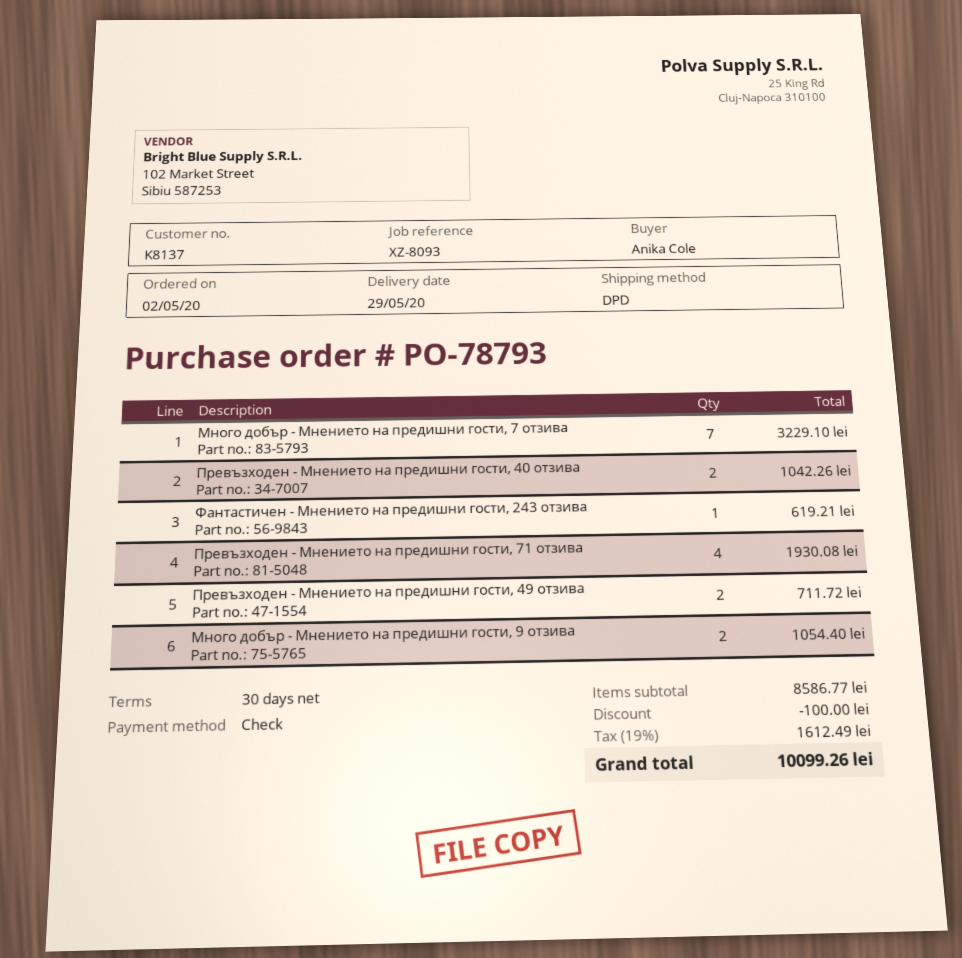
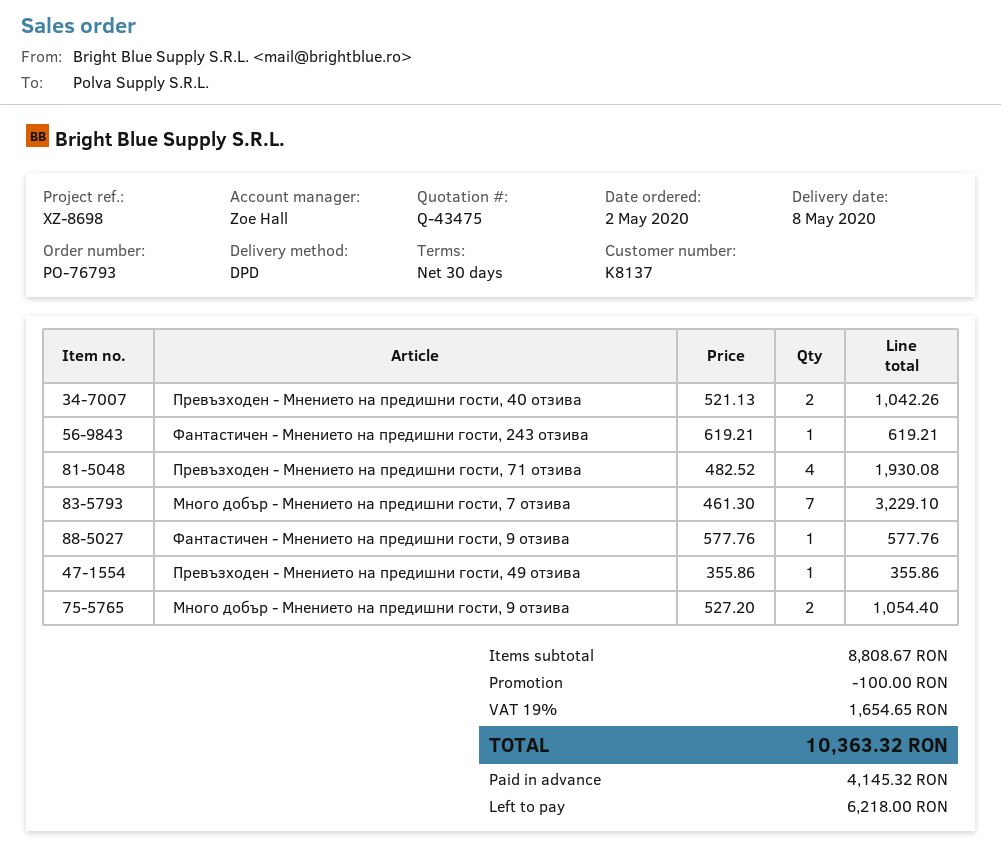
order number: PO-78793 -> PO-76793
delivery date: 2020-05-29 -> 2020-05-08
reference: XZ-8093 -> XZ-8698
Превъзходен - Мнението на предишни гости, 49 отзива: 2 for 711.72 -> 1 for 355.86
Фантастичен - Мнението на предишни гости, 9 отзива: none -> 1 for 577.76
subtotal: 8586.77 -> 8808.67
tax: 19% = 1612.49 -> 19% = 1654.65
total: 10099.26 -> 10363.32

